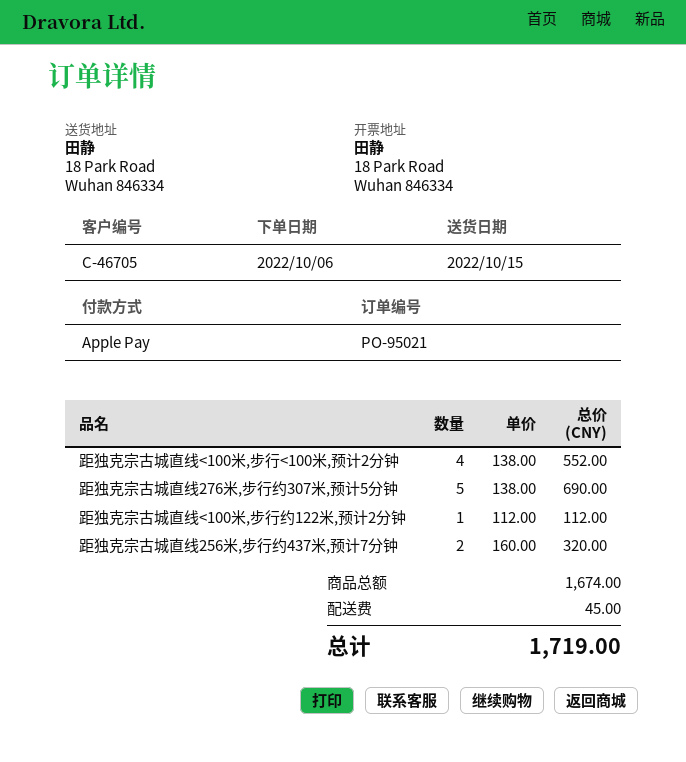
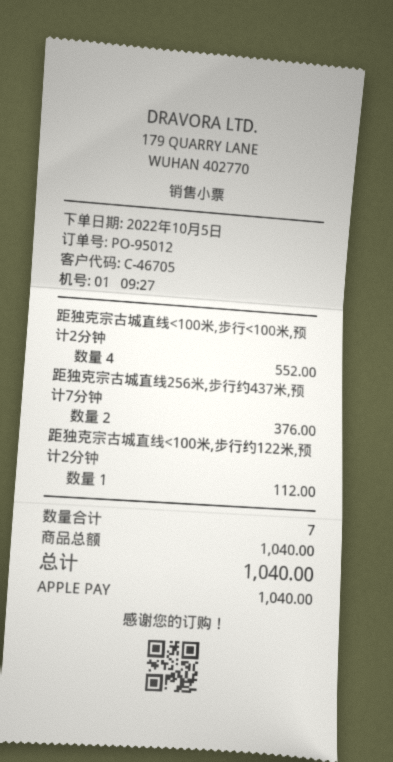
order number: PO-95021 -> PO-95012
order date: 2022-10-06 -> 2022-10-05
距独克宗古城直线276米,步行约307米,预计5分钟: 5 for 690.00 -> none
距独克宗古城直线256米,步行约437米,预计7分钟: 2 for 320.00 -> 2 for 376.00
subtotal: 1674.00 -> 1040.00
shipping: 45.00 -> none
total: 1719.00 -> 1040.00

